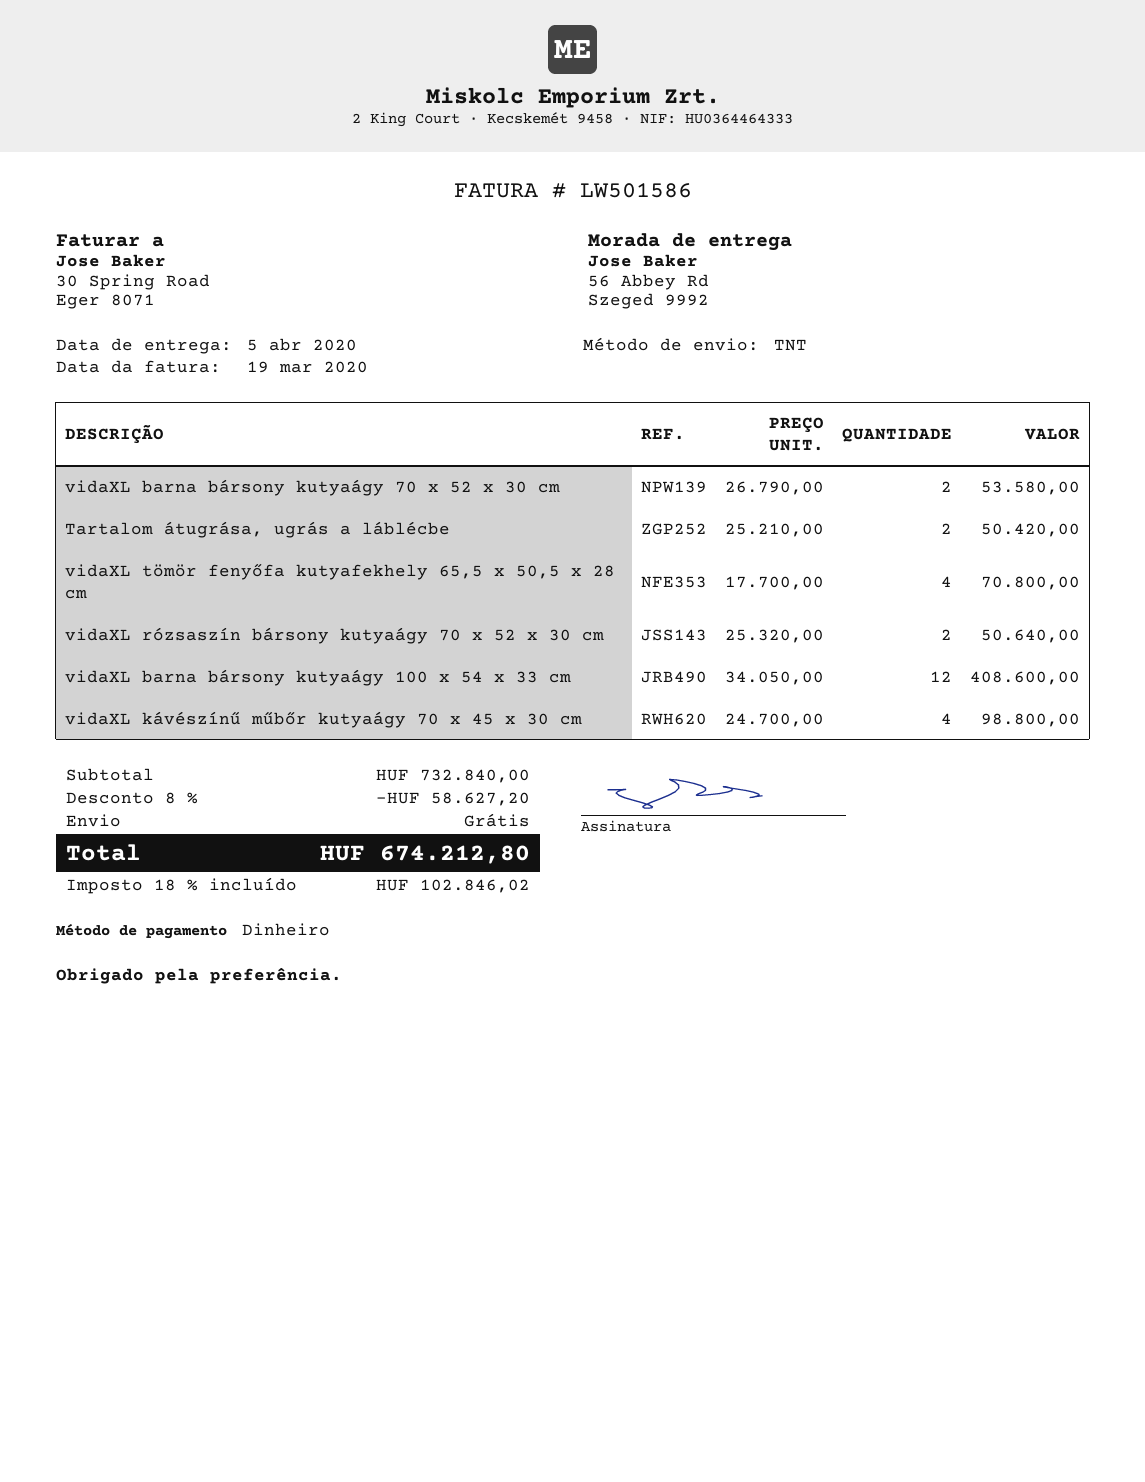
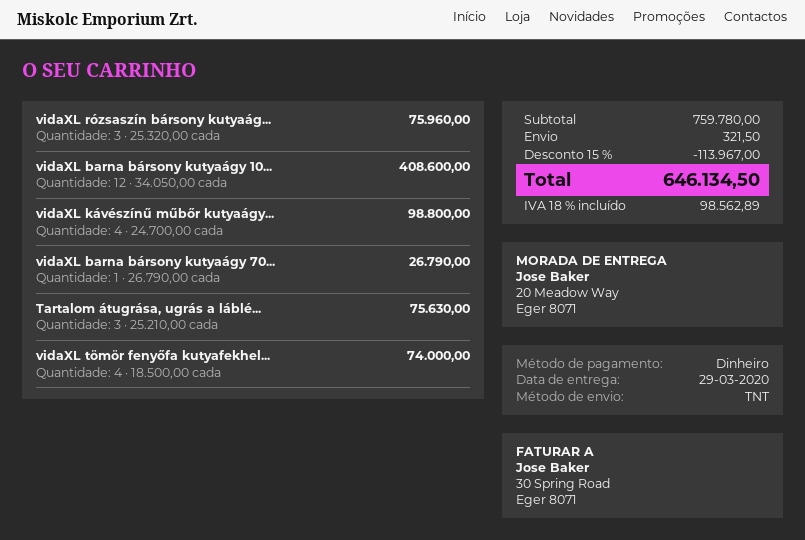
delivery date: 2020-04-05 -> 2020-03-29
ship to: 56 Abbey Rd, Szeged 9992 -> 20 Meadow Way, Eger 8071
vidaXL barna bársony kutyaágy 70 x 52 x 30 cm: 2 x 26790.00 = 53580.00 -> 1 x 26790.00 = 26790.00
Tartalom átugrása, ugrás a láblécbe: 2 x 25210.00 = 50420.00 -> 3 x 25210.00 = 75630.00
vidaXL tömör fenyőfa kutyafekhely 65,5 x 50,5 x 28 cm: 4 x 17700.00 = 70800.00 -> 4 x 18500.00 = 74000.00
vidaXL rózsaszín bársony kutyaágy 70 x 52 x 30 cm: 2 x 25320.00 = 50640.00 -> 3 x 25320.00 = 75960.00
subtotal: 732840.00 -> 759780.00
discount: 8% = 58627.20 -> 15% = 113967.00
shipping: 0.00 -> 321.50
tax: 18% = 102846.02 -> 18% = 98562.89
total: 674212.80 -> 646134.50

